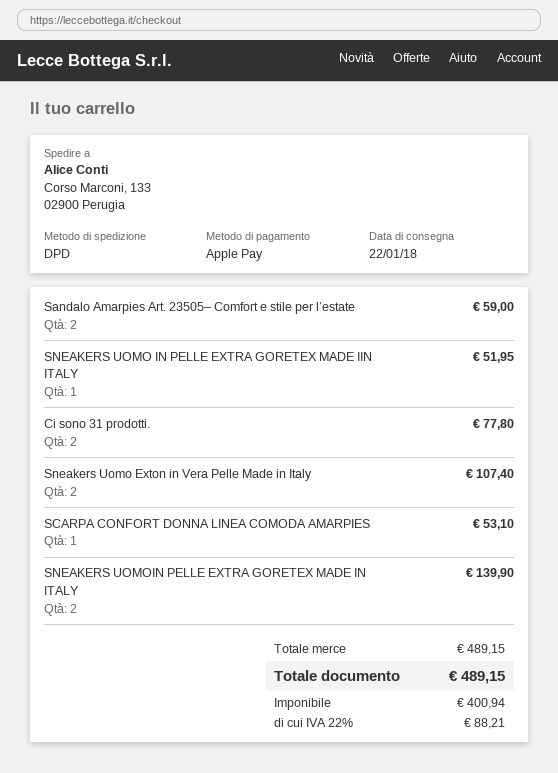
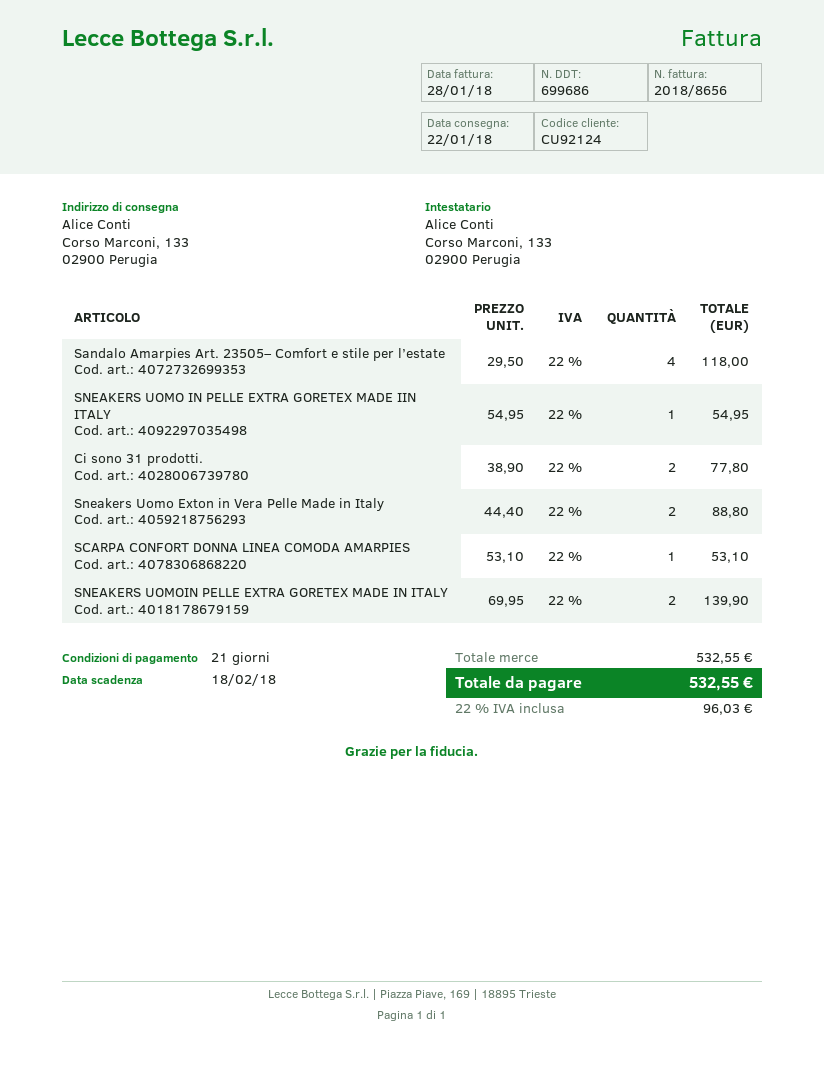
Sandalo Amarpies Art. 23505– Comfort e stile per l’estate: 2 for 59.00 -> 4 for 118.00
SNEAKERS UOMO IN PELLE EXTRA GORETEX MADE IIN ITALY: 1 for 51.95 -> 1 for 54.95
Sneakers Uomo Exton in Vera Pelle Made in Italy: 2 for 107.40 -> 2 for 88.80
subtotal: 489.15 -> 532.55
tax: 22% = 88.21 -> 22% = 96.03
total: 489.15 -> 532.55

